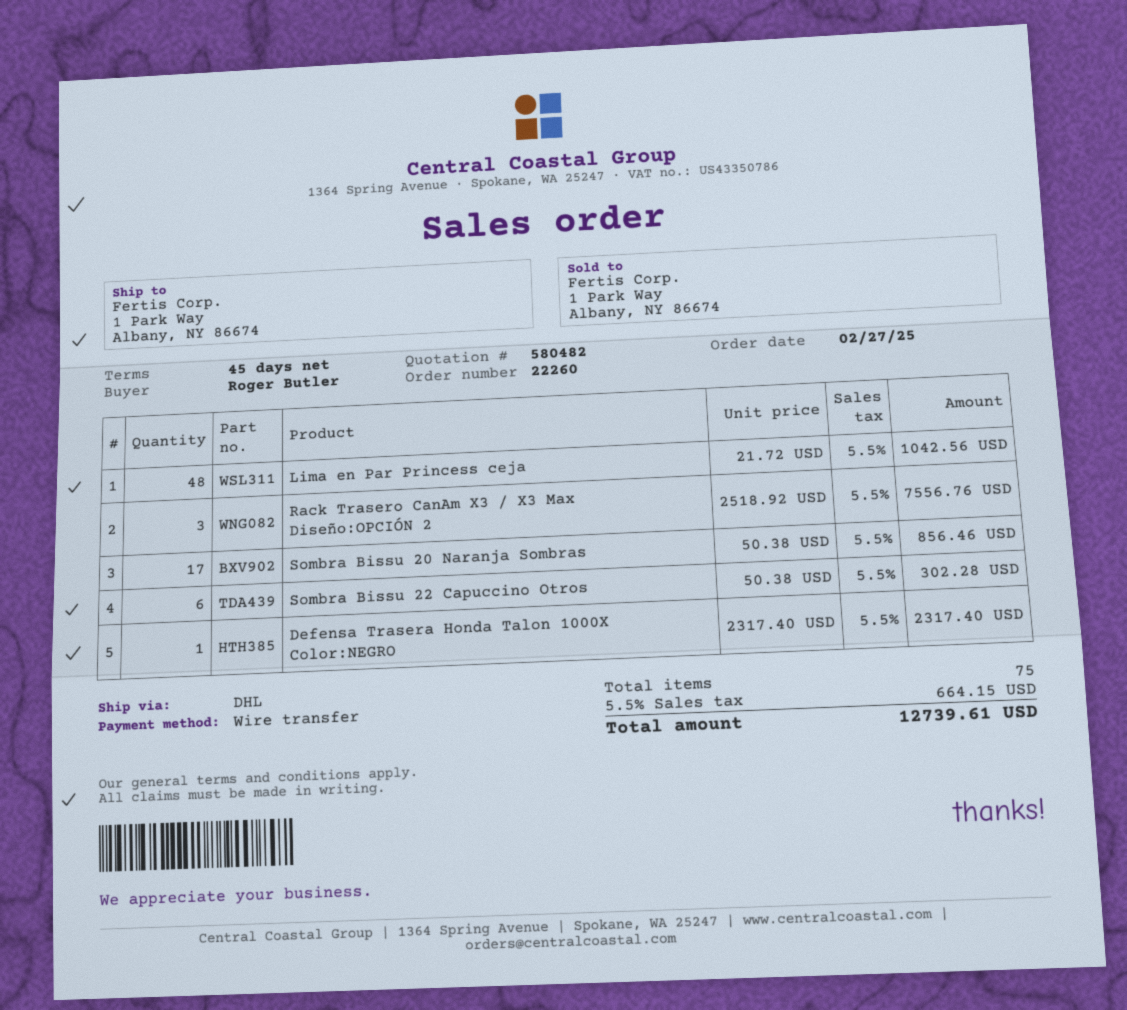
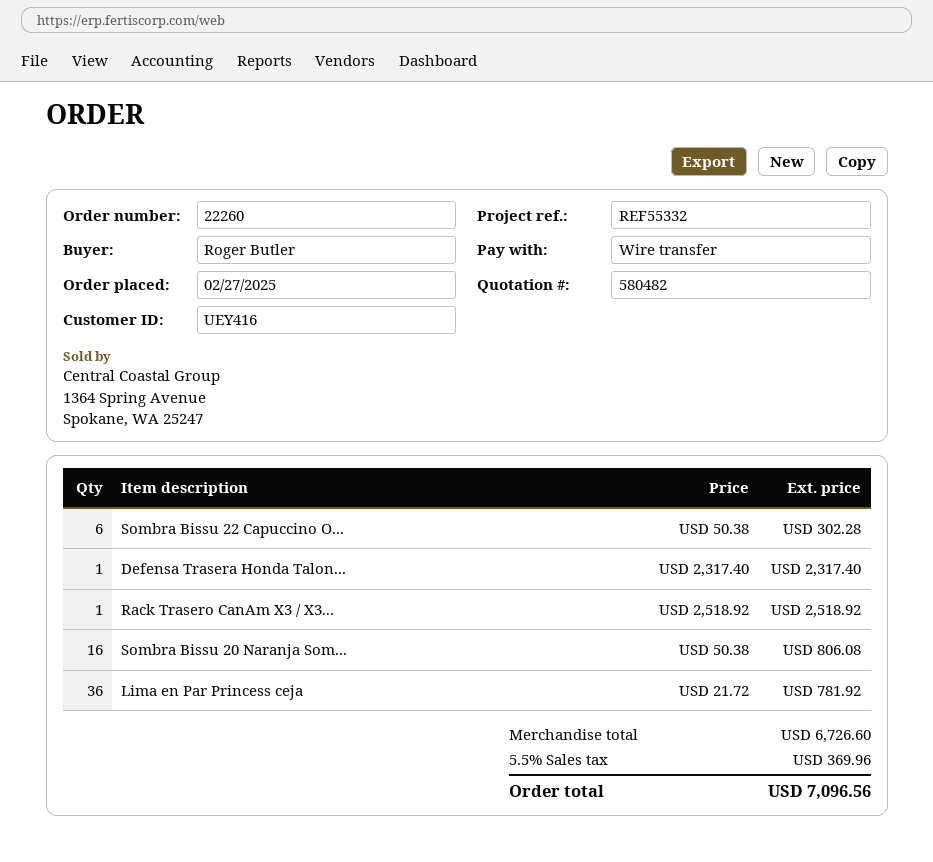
Lima en Par Princess ceja: 48 x 21.72 = 1042.56 -> 36 x 21.72 = 781.92
Rack Trasero CanAm X3 / X3 Max Diseño:OPCIÓN 2: 3 x 2518.92 = 7556.76 -> 1 x 2518.92 = 2518.92
Sombra Bissu 20 Naranja Sombras: 17 x 50.38 = 856.46 -> 16 x 50.38 = 806.08
tax: 5.5% = 664.15 -> 5.5% = 369.96
total: 12739.61 -> 7096.56

